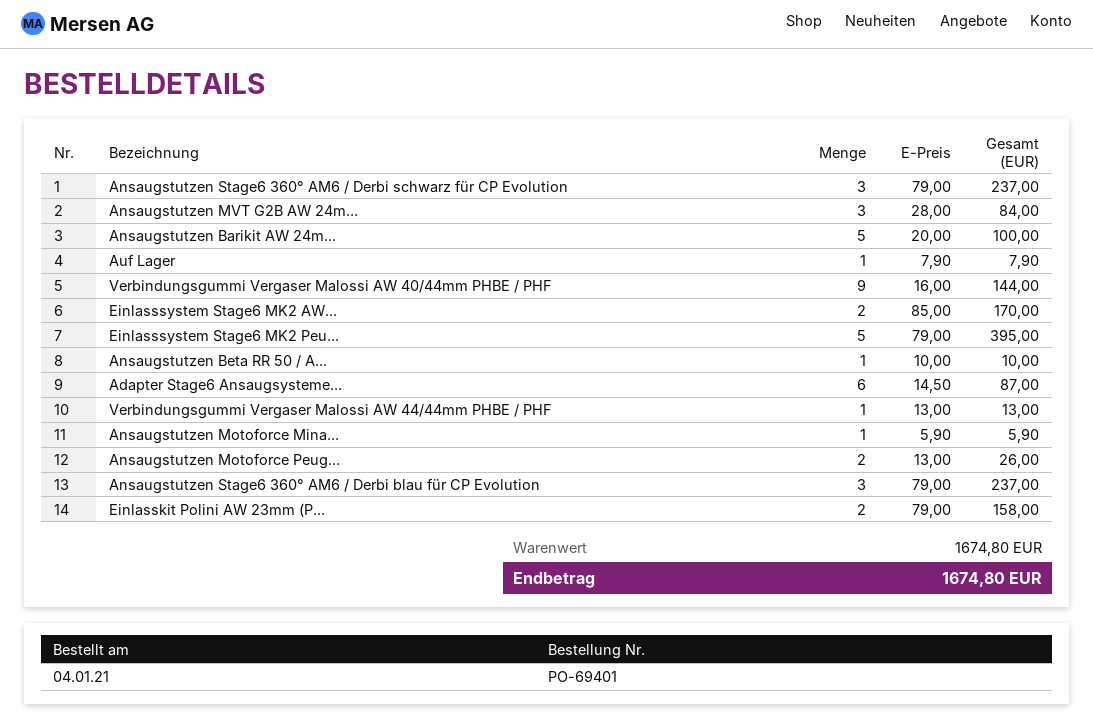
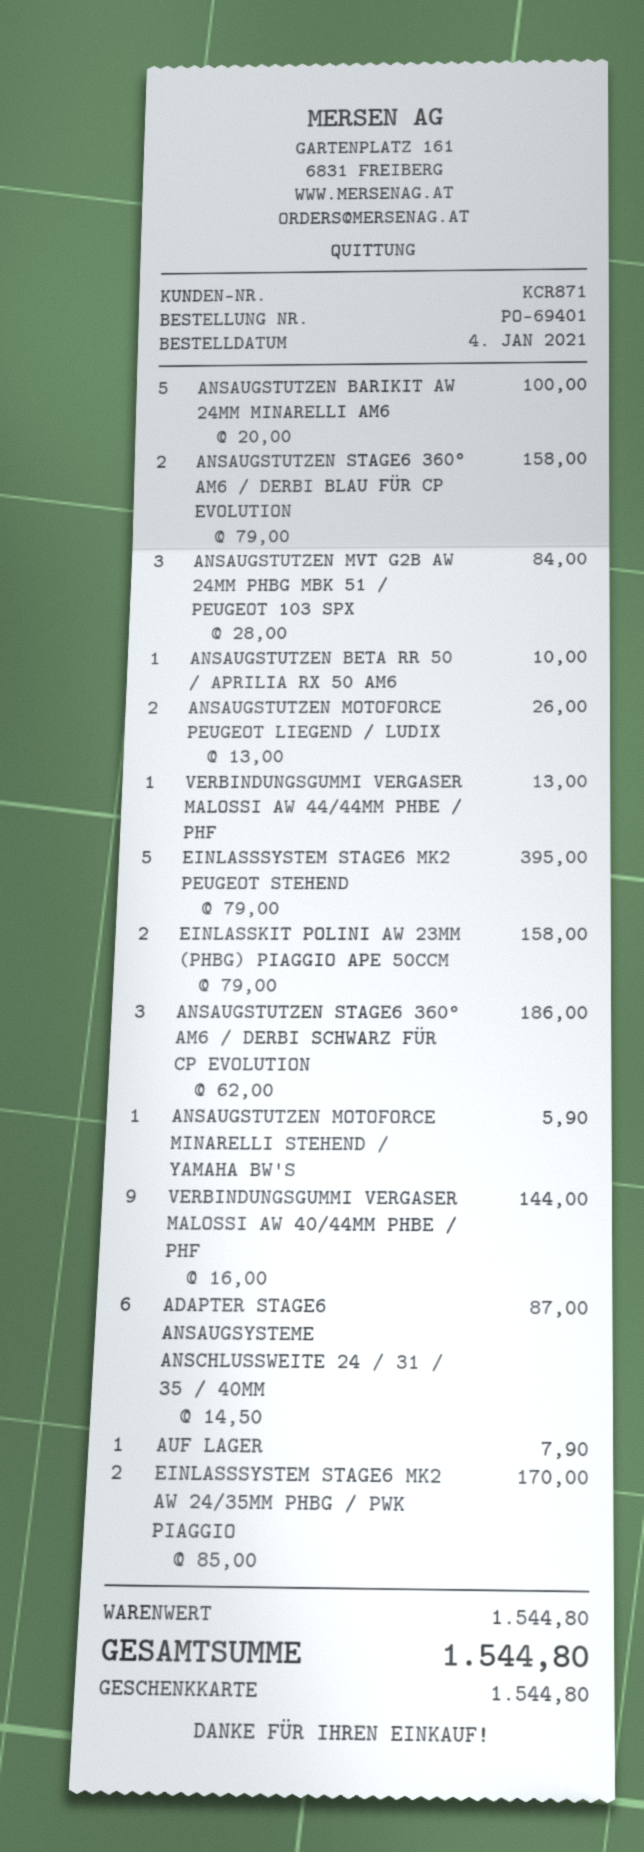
Ansaugstutzen Stage6 360° AM6 / Derbi schwarz für CP Evolution: 3 x 79.00 = 237.00 -> 3 x 62.00 = 186.00
Ansaugstutzen Stage6 360° AM6 / Derbi blau für CP Evolution: 3 x 79.00 = 237.00 -> 2 x 79.00 = 158.00
subtotal: 1674.80 -> 1544.80
total: 1674.80 -> 1544.80

